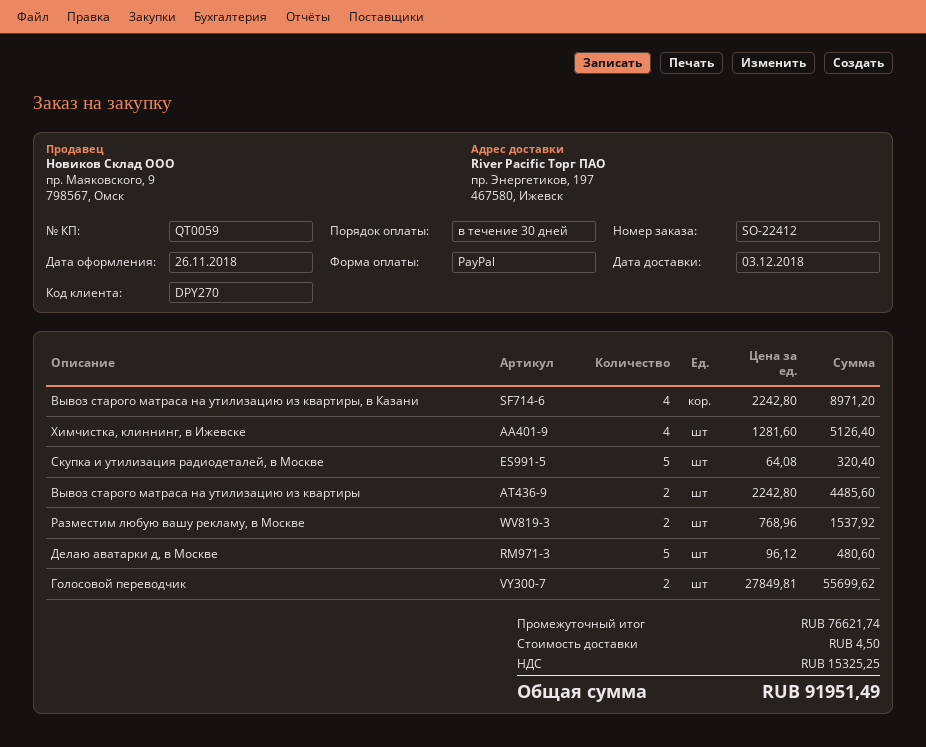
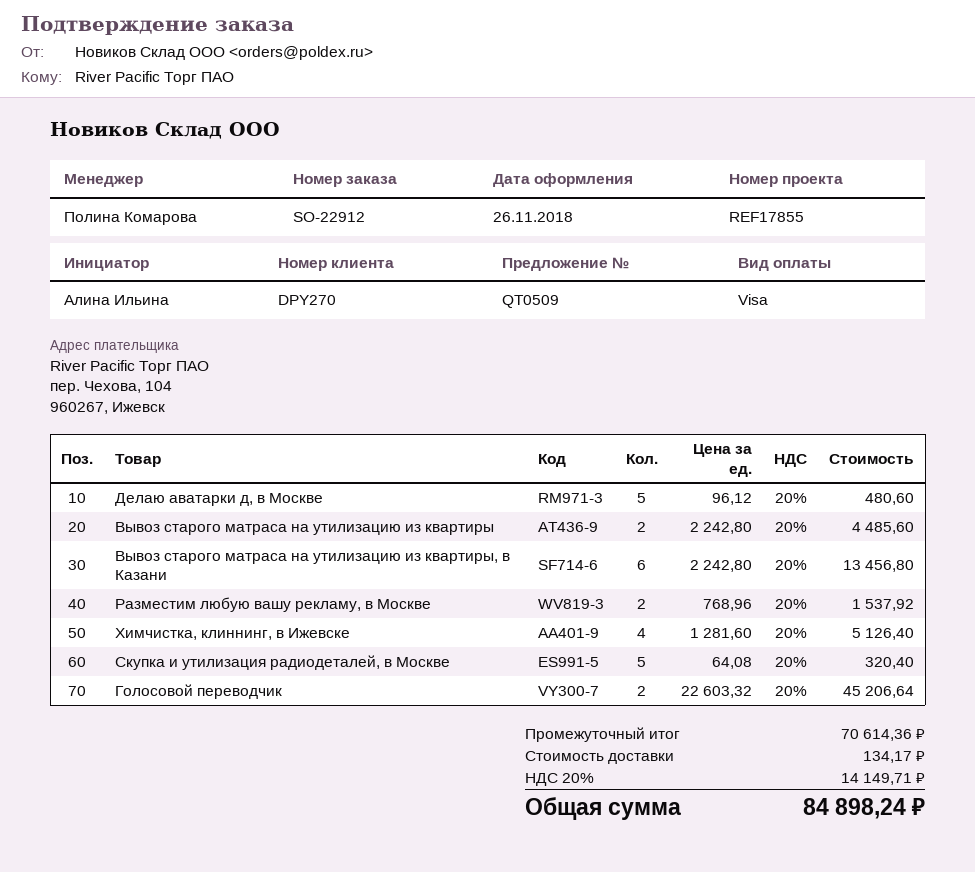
quote number: QT0059 -> QT0509
order number: SO-22412 -> SO-22912
payment method: PayPal -> Visa
Вывоз старого матраса на утилизацию из квартиры, в Казани: 4 x 2242.80 = 8971.20 -> 6 x 2242.80 = 13456.80
Голосовой переводчик: 2 x 27849.81 = 55699.62 -> 2 x 22603.32 = 45206.64
subtotal: 76621.74 -> 70614.36
shipping: 4.50 -> 134.17
tax: 15325.25 -> 14149.71
total: 91951.49 -> 84898.24

